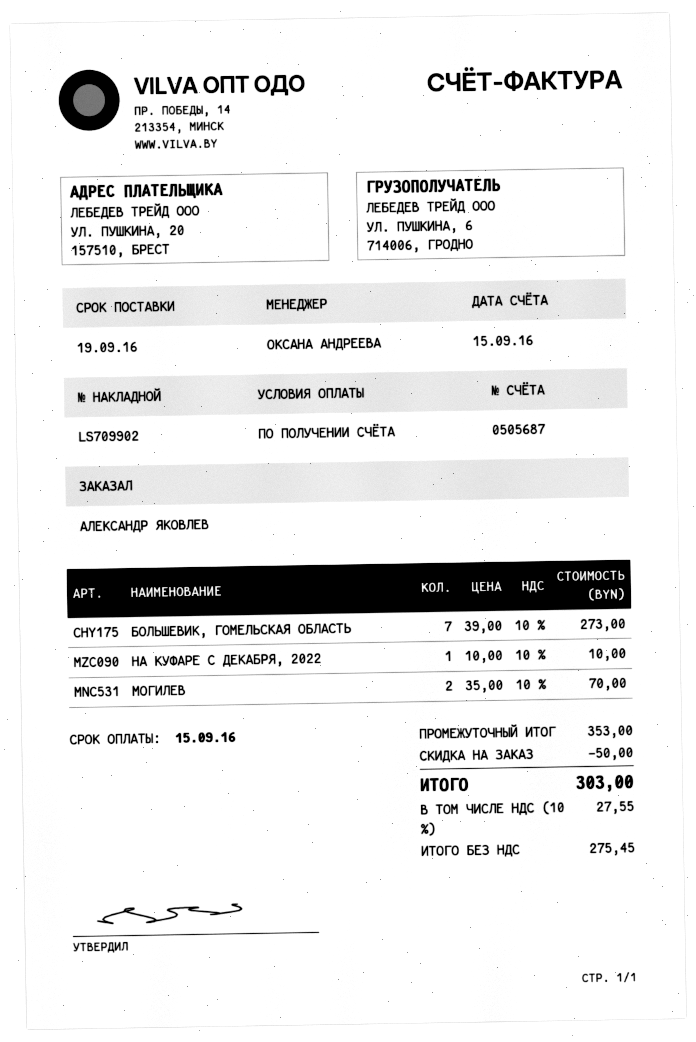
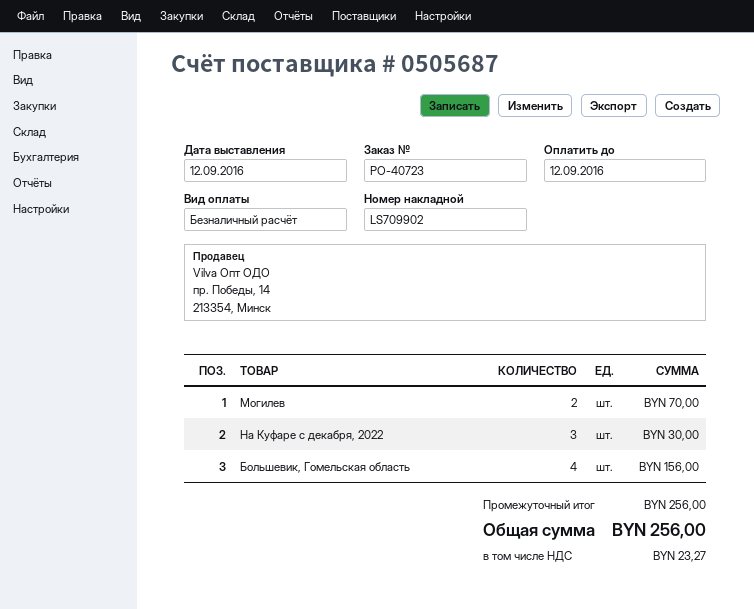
invoice date: 2016-09-15 -> 2016-09-12
due date: 2016-09-15 -> 2016-09-12
БОЛЬШЕВИК, ГОМЕЛЬСКАЯ ОБЛАСТЬ: 7 for 273.00 -> 4 for 156.00
НА КУФАРЕ С ДЕКАБРЯ, 2022: 1 for 10.00 -> 3 for 30.00
subtotal: 353.00 -> 256.00
discount: 50.00 -> none
tax: 27.55 -> 23.27
total: 303.00 -> 256.00

